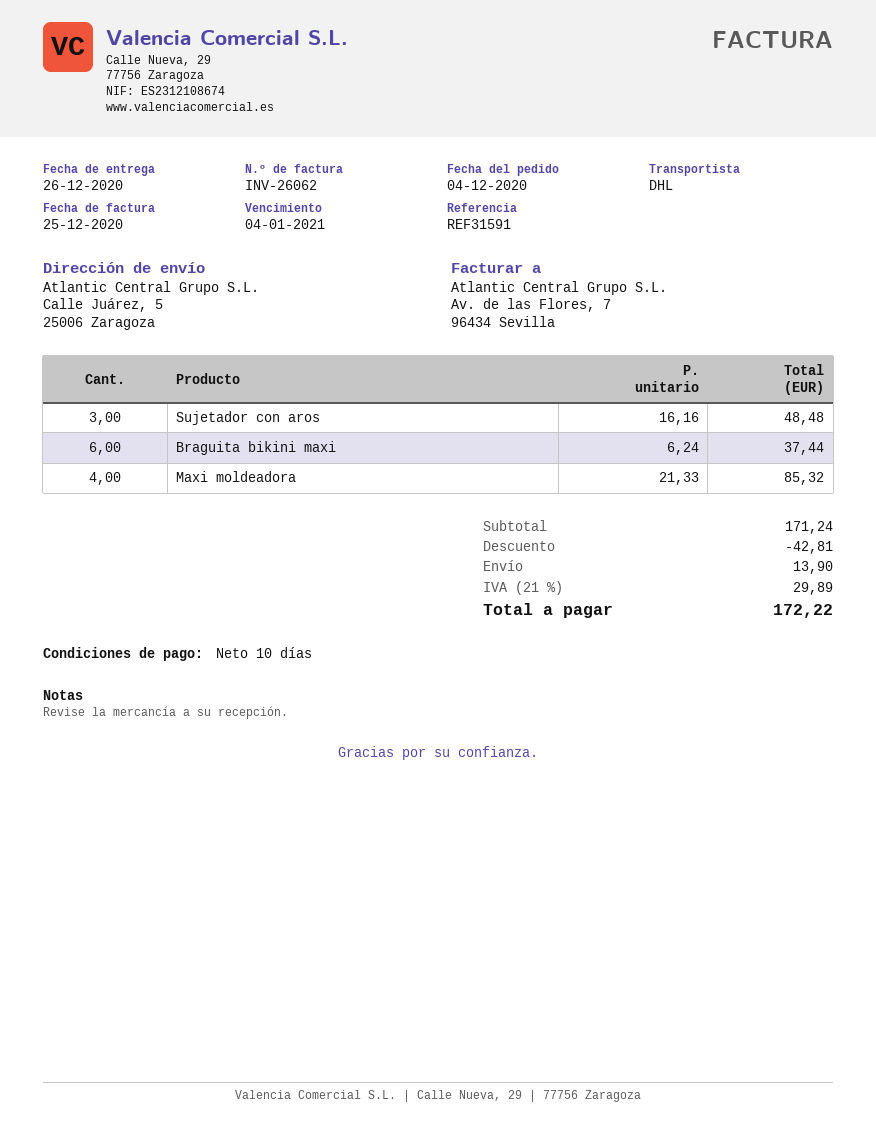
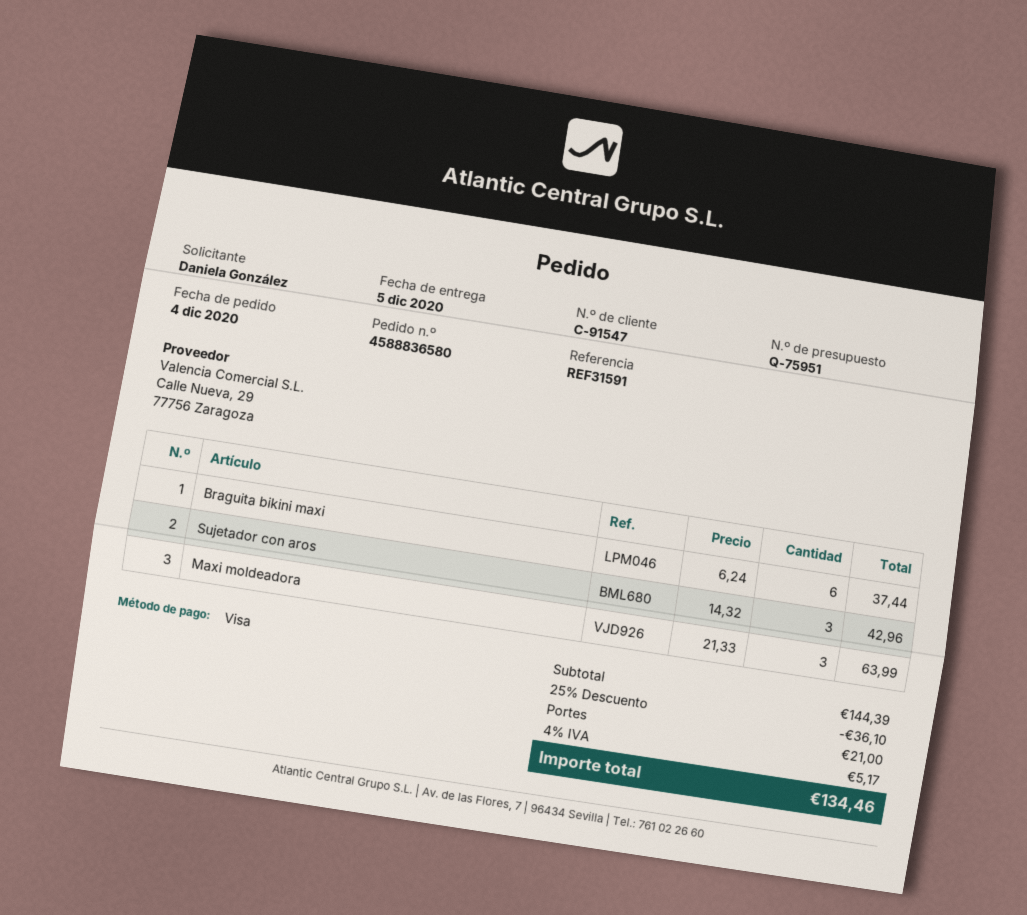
delivery date: 2020-12-26 -> 2020-12-05
Sujetador con aros: 3 x 16.16 = 48.48 -> 3 x 14.32 = 42.96
Maxi moldeadora: 4 x 21.33 = 85.32 -> 3 x 21.33 = 63.99
subtotal: 171.24 -> 144.39
discount: 42.81 -> 36.10
shipping: 13.90 -> 21.00
tax: 21% = 29.89 -> 4% = 5.17
total: 172.22 -> 134.46

